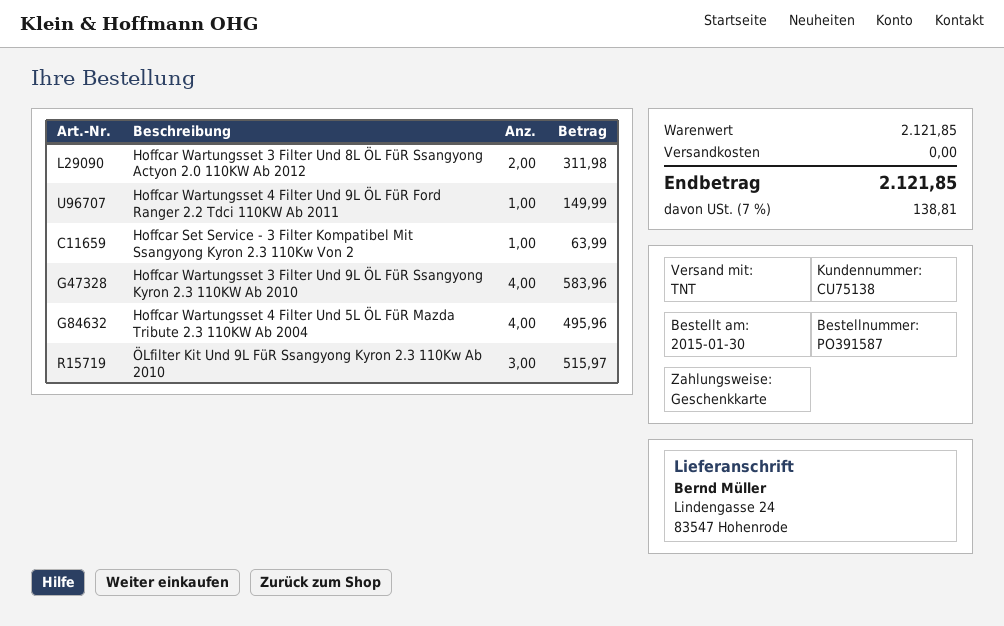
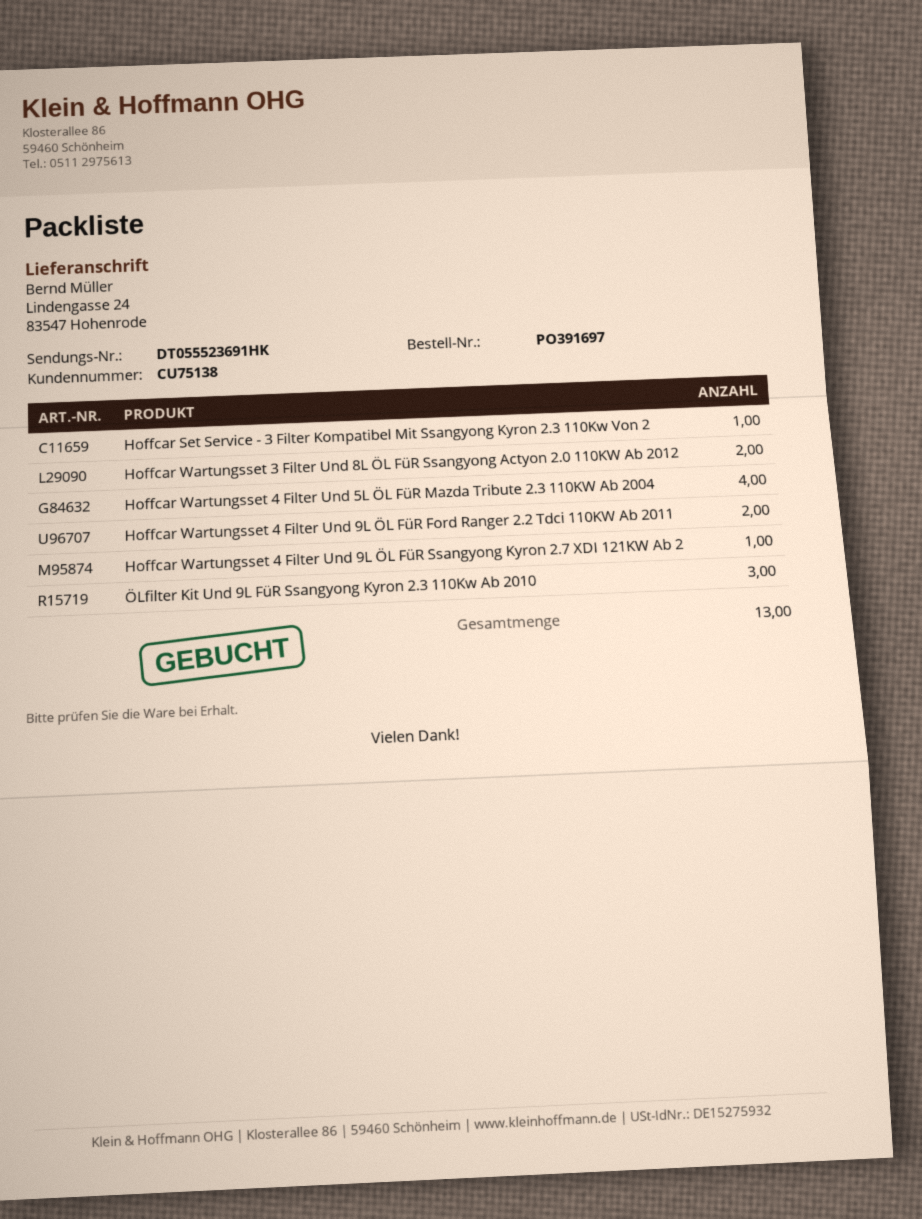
order number: PO391587 -> PO391697
Hoffcar Wartungsset 4 Filter Und 9L ÖL FüR Ford Ranger 2.2 Tdci 110KW Ab 2011: 1 -> 2
Hoffcar Wartungsset 3 Filter Und 9L ÖL FüR Ssangyong Kyron 2.3 110KW Ab 2010: 4 -> none
Hoffcar Wartungsset 4 Filter Und 9L ÖL FüR Ssangyong Kyron 2.7 XDI 121KW Ab 2: none -> 1

